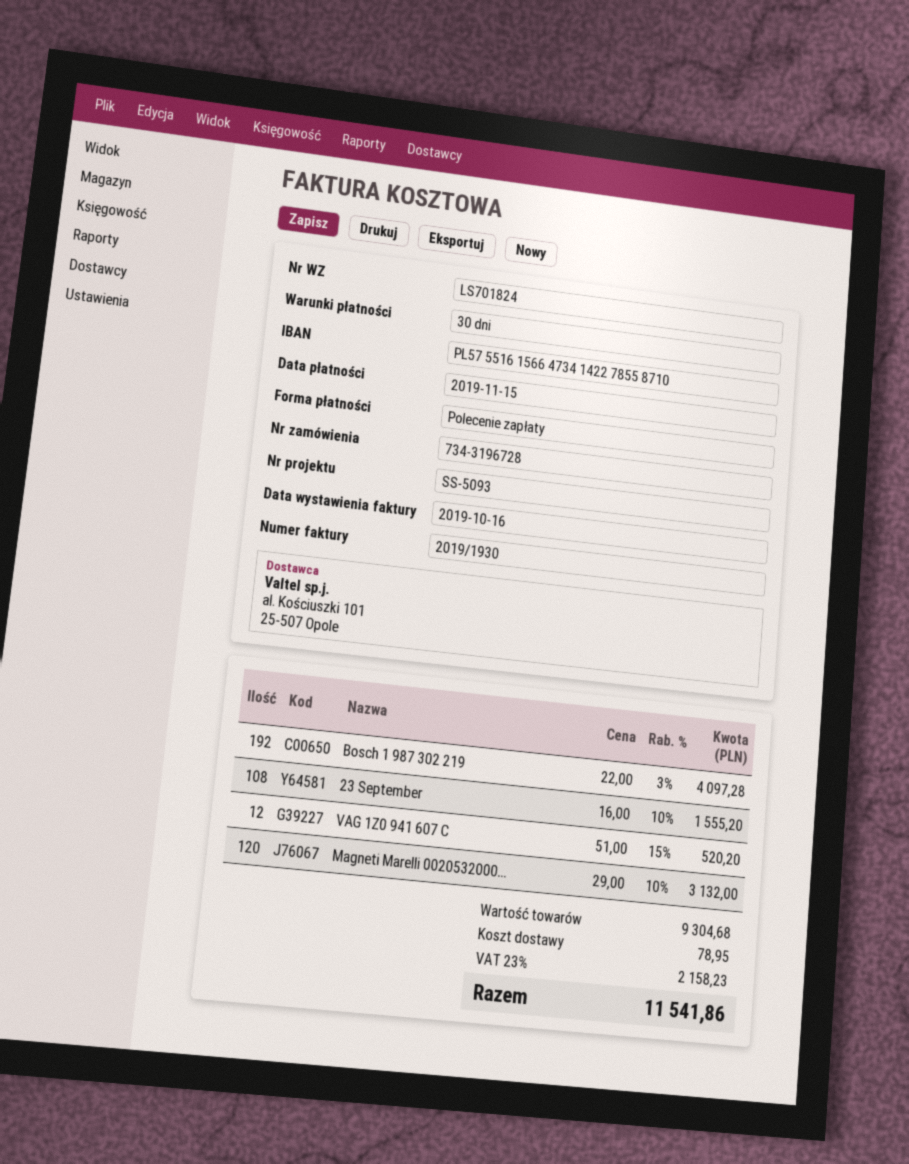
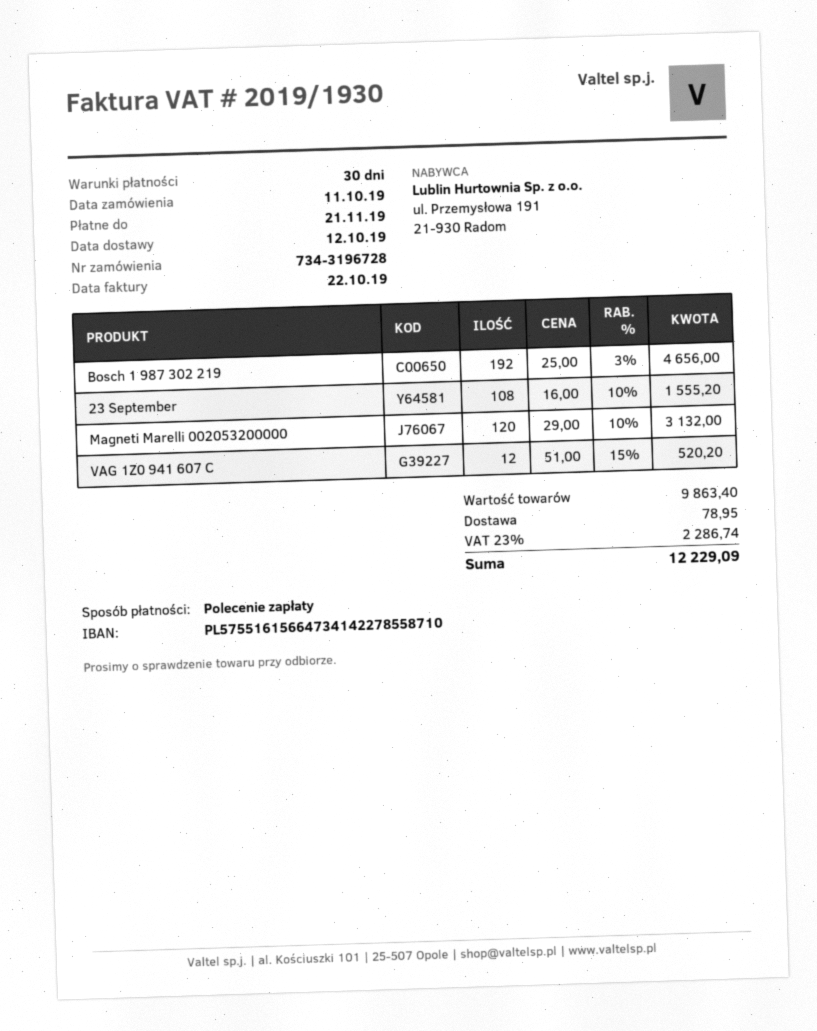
invoice date: 2019-10-16 -> 2019-10-22
due date: 2019-11-15 -> 2019-11-21
Bosch 1 987 302 219: 192 x 22.00 - 3% = 4097.28 -> 192 x 25.00 - 3% = 4656.00
subtotal: 9304.68 -> 9863.40
tax: 23% = 2158.23 -> 23% = 2286.74
total: 11541.86 -> 12229.09

